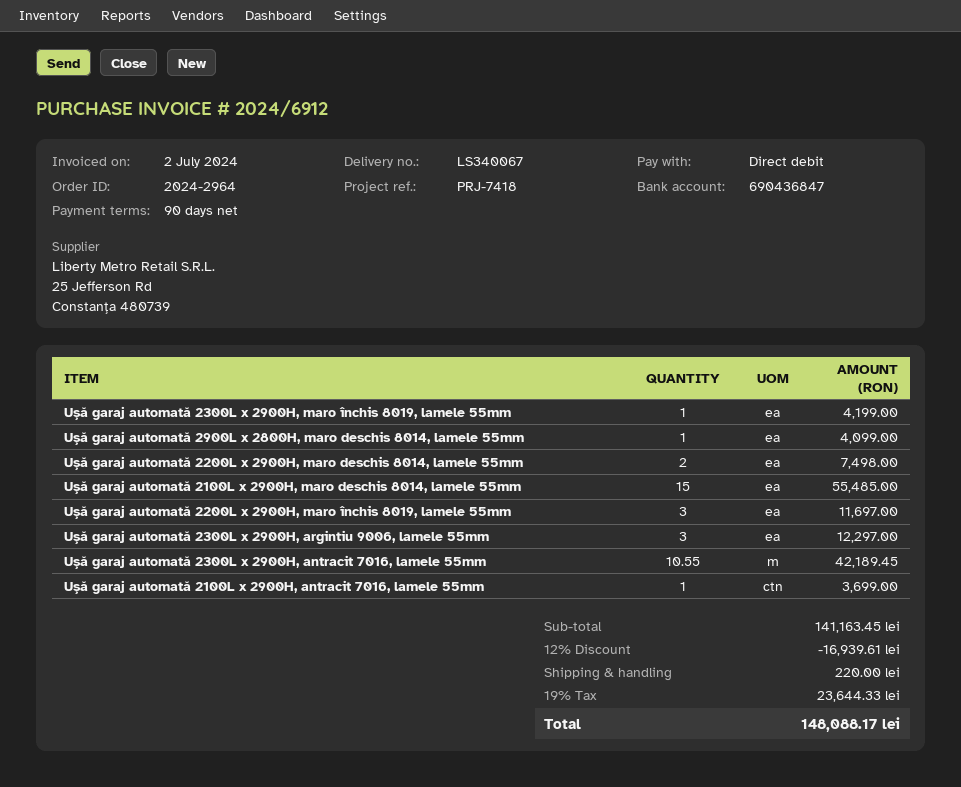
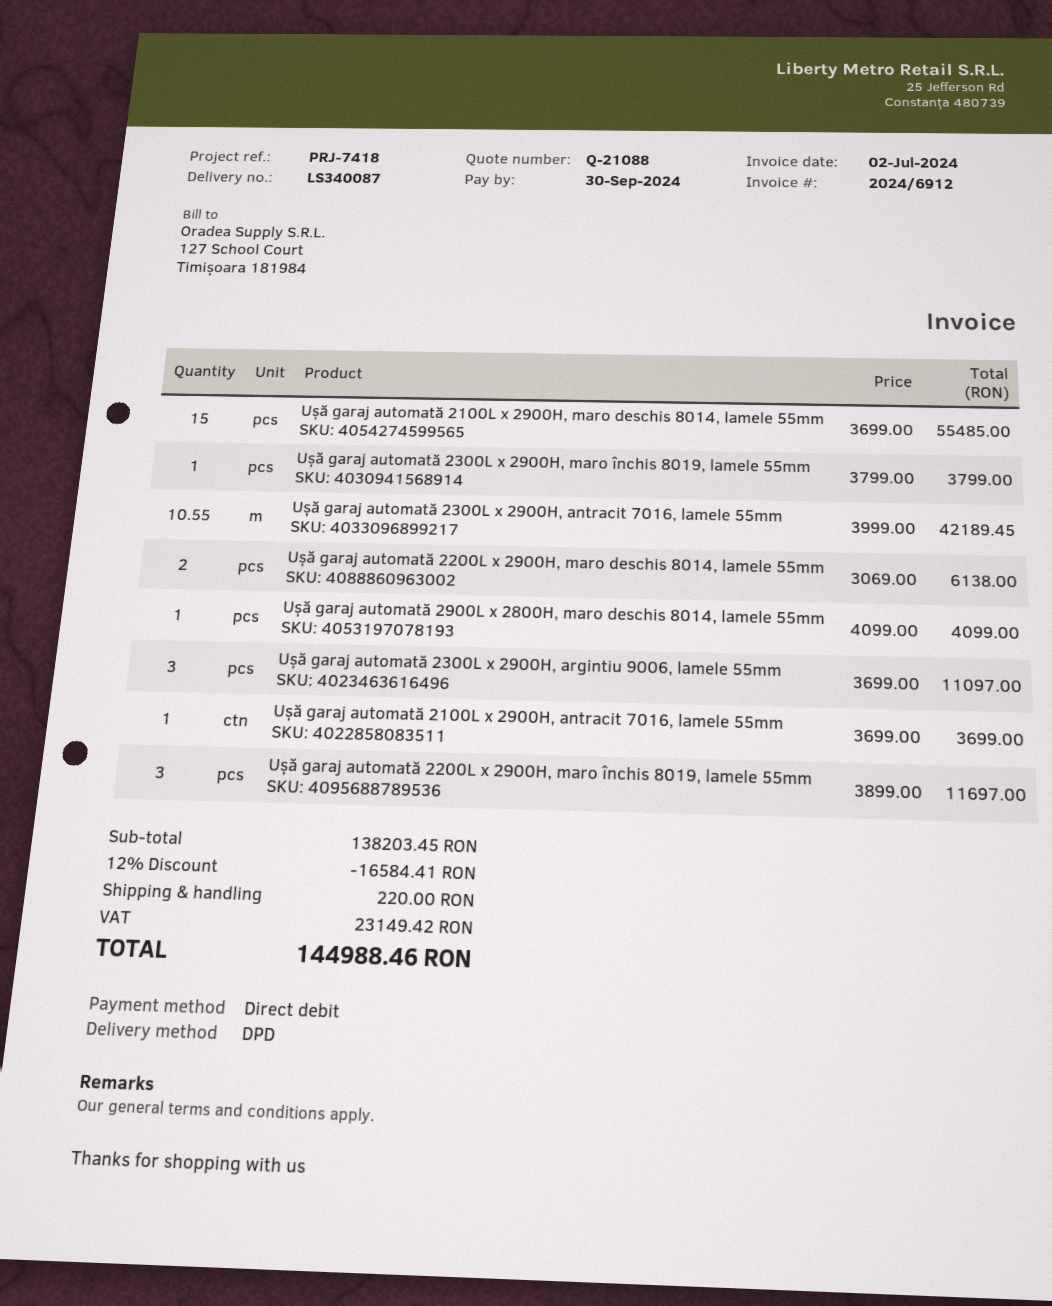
delivery note number: LS340067 -> LS340087
Ușă garaj automată 2300L x 2900H, maro închis 8019, lamele 55mm: 1 for 4199.00 -> 1 for 3799.00
Ușă garaj automată 2200L x 2900H, maro deschis 8014, lamele 55mm: 2 for 7498.00 -> 2 for 6138.00
Ușă garaj automată 2300L x 2900H, argintiu 9006, lamele 55mm: 3 for 12297.00 -> 3 for 11097.00
subtotal: 141163.45 -> 138203.45
discount: 12% = 16939.61 -> 12% = 16584.41
tax: 23644.33 -> 23149.42
total: 148088.17 -> 144988.46

